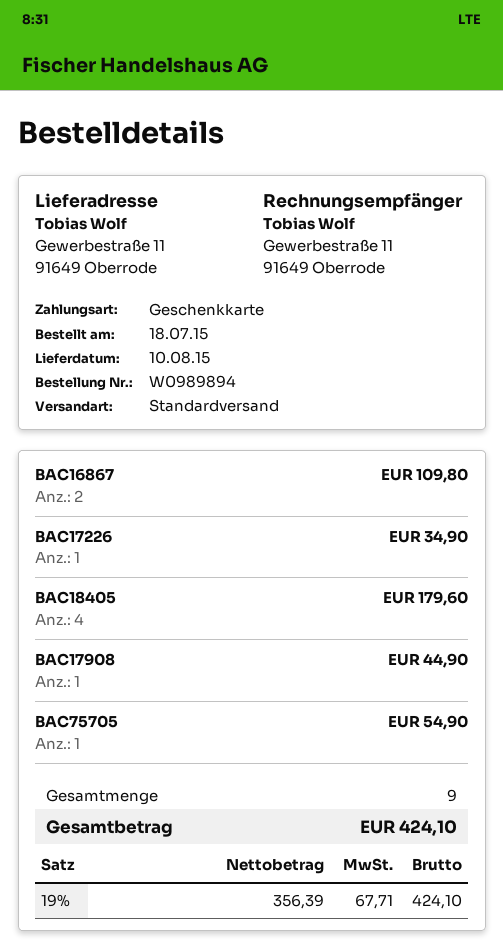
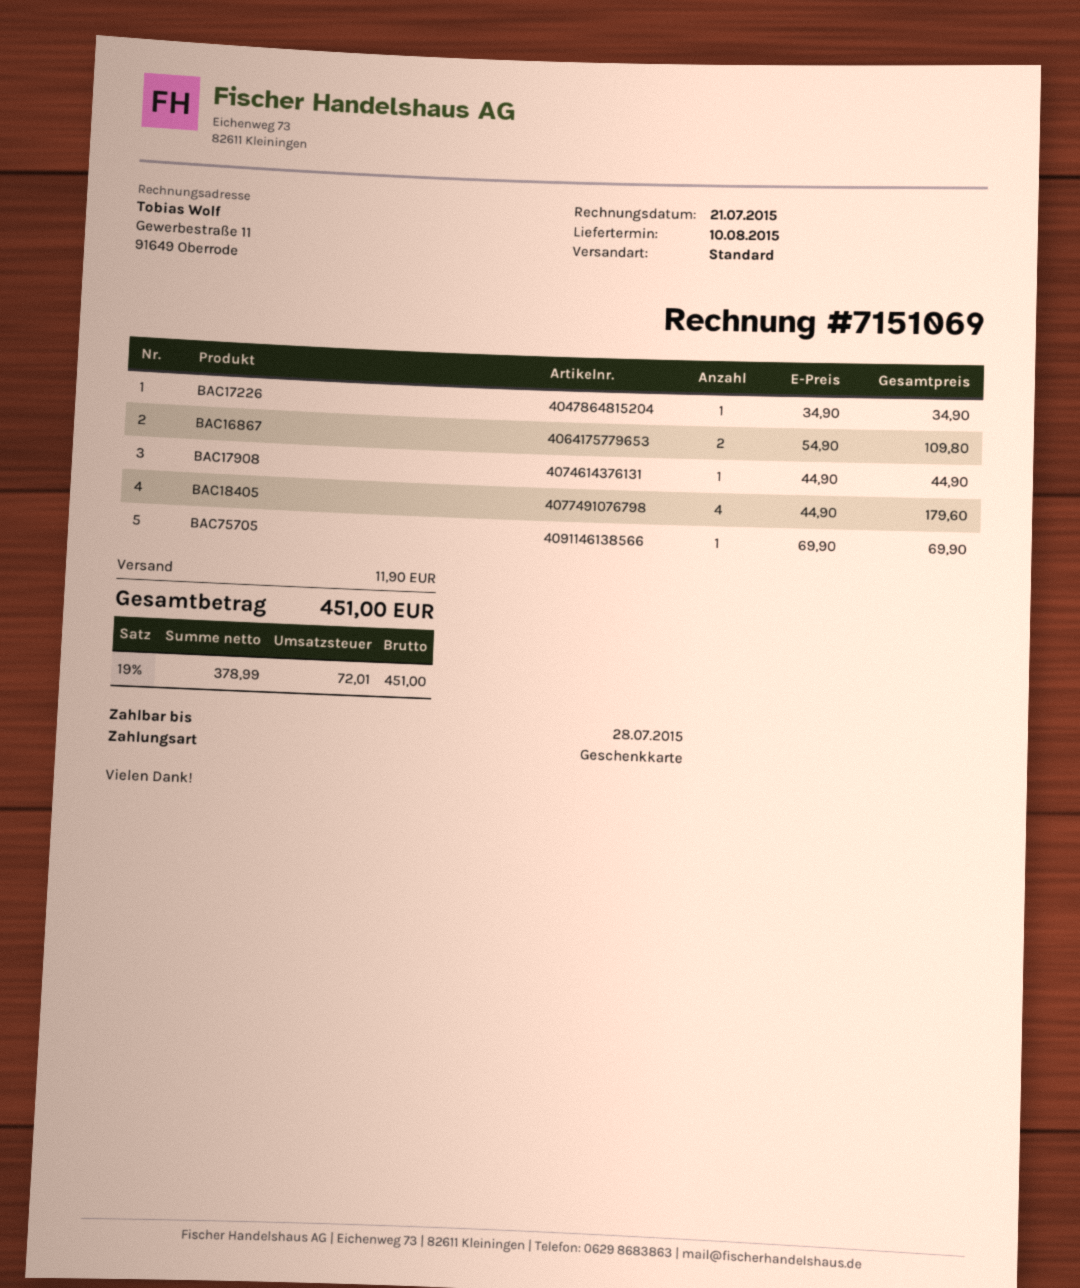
BAC75705: 1 for 54.90 -> 1 for 69.90
shipping: none -> 11.90
net: 356.39 -> 378.99
tax: 19% = 67.71 -> 19% = 72.01
total: 424.10 -> 451.00

